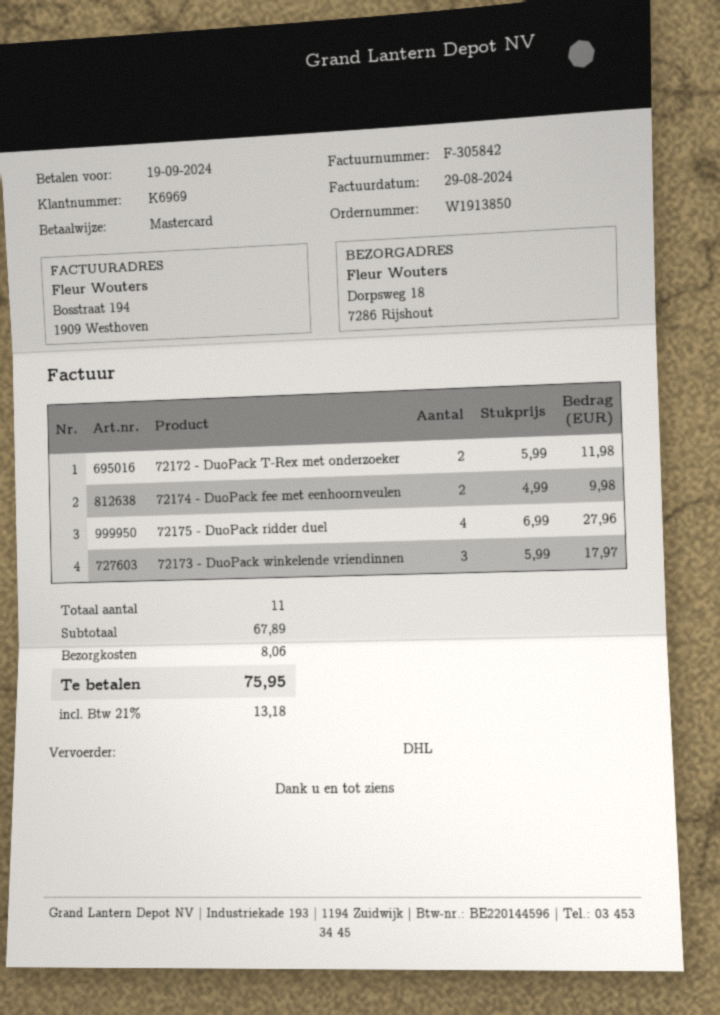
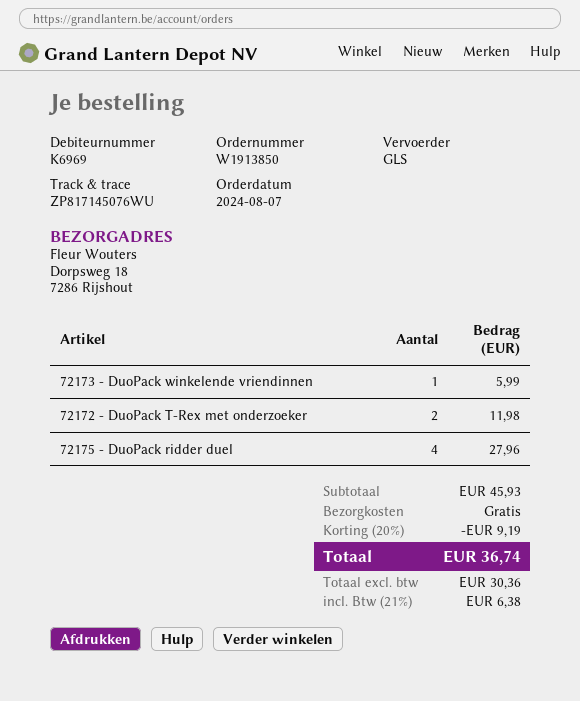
shipping method: DHL -> GLS
72174 - DuoPack fee met eenhoornveulen: 2 for 9.98 -> none
72173 - DuoPack winkelende vriendinnen: 3 for 17.97 -> 1 for 5.99
subtotal: 67.89 -> 45.93
discount: none -> 20% = 9.19
shipping: 8.06 -> 0.00
tax: 21% = 13.18 -> 21% = 6.38
total: 75.95 -> 36.74

